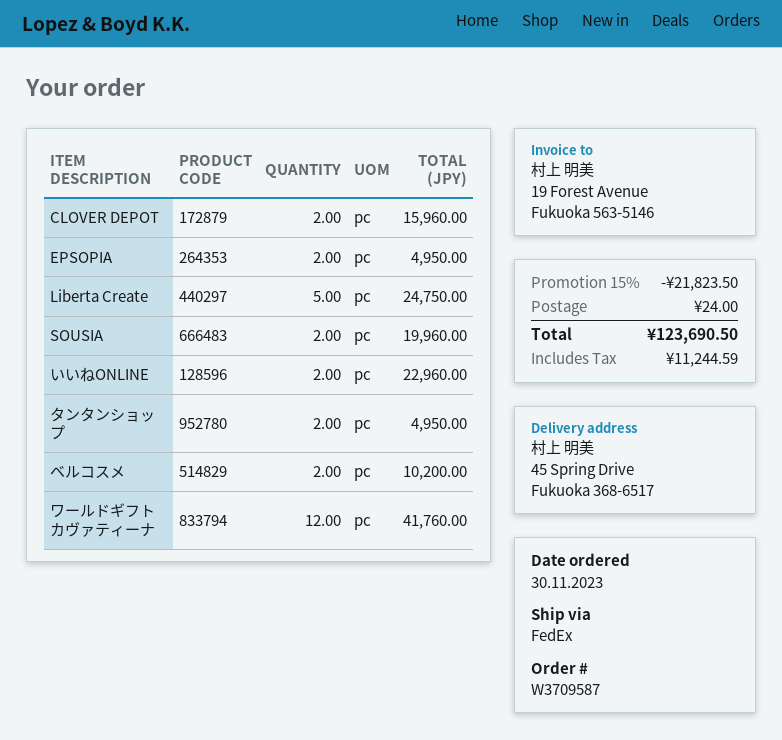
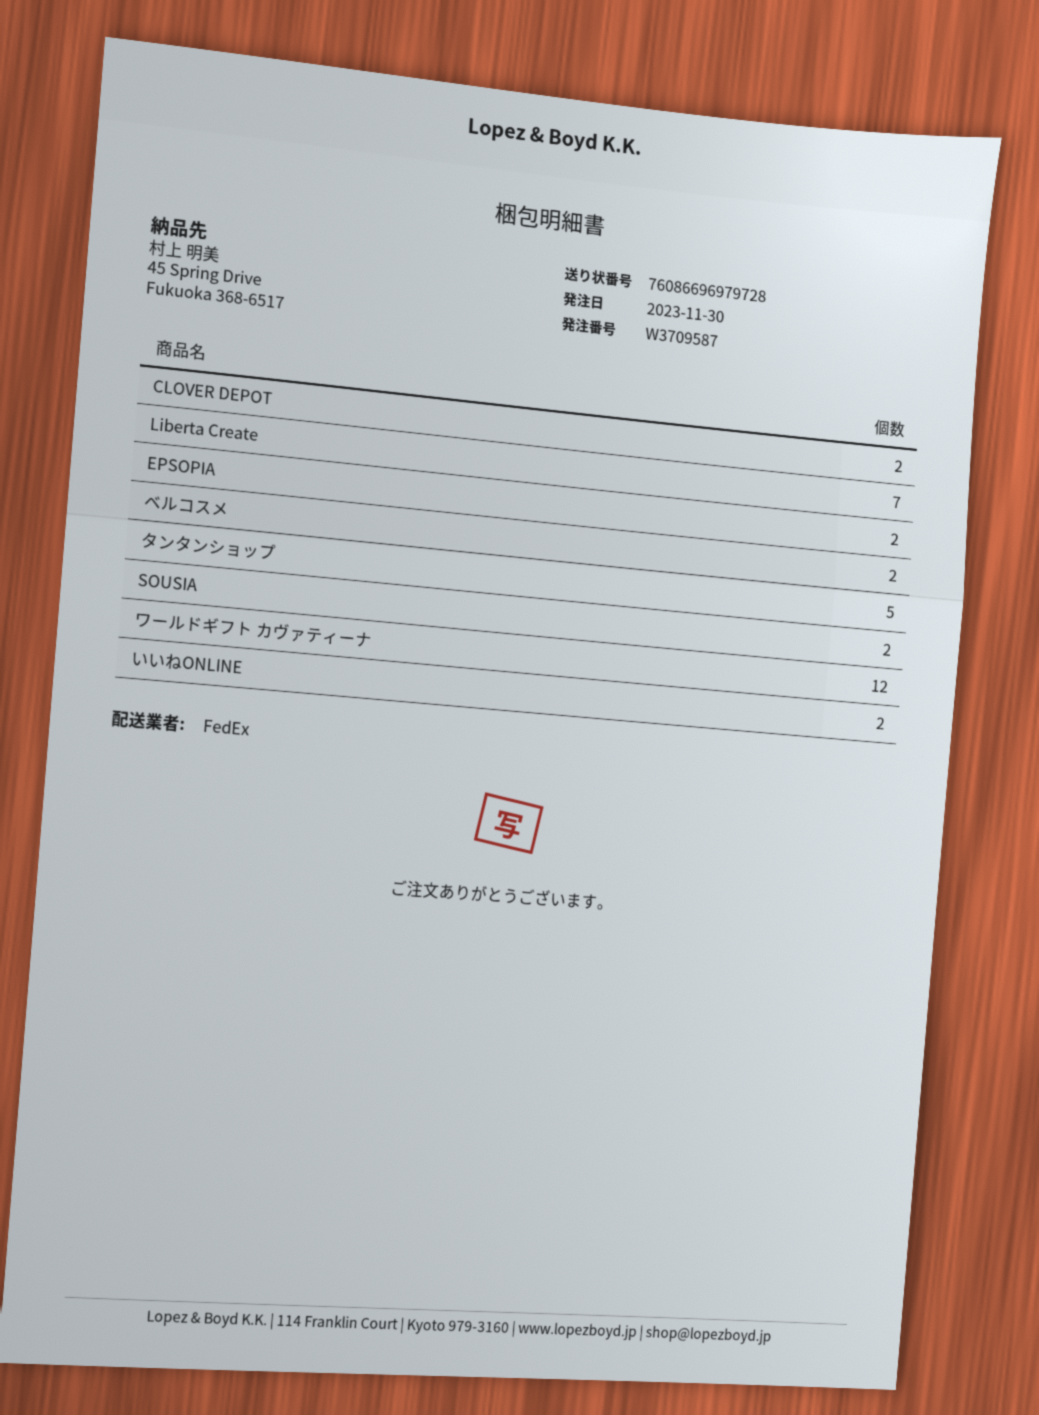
Liberta Create: 5 -> 7
タンタンショップ: 2 -> 5

